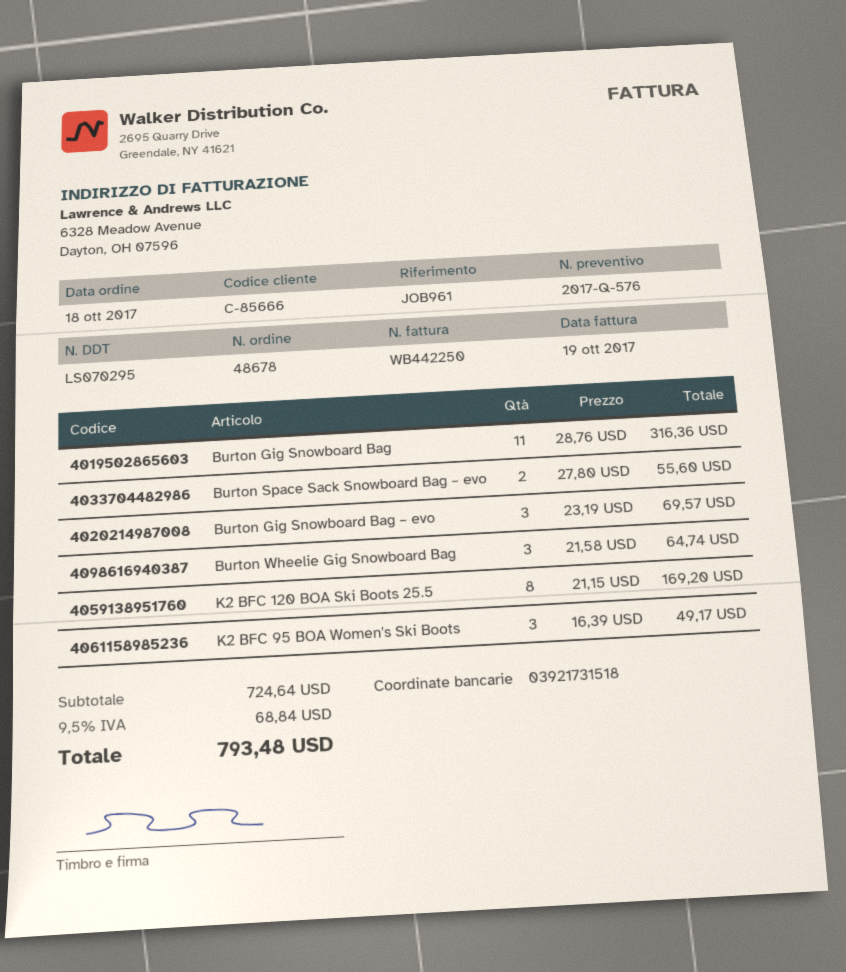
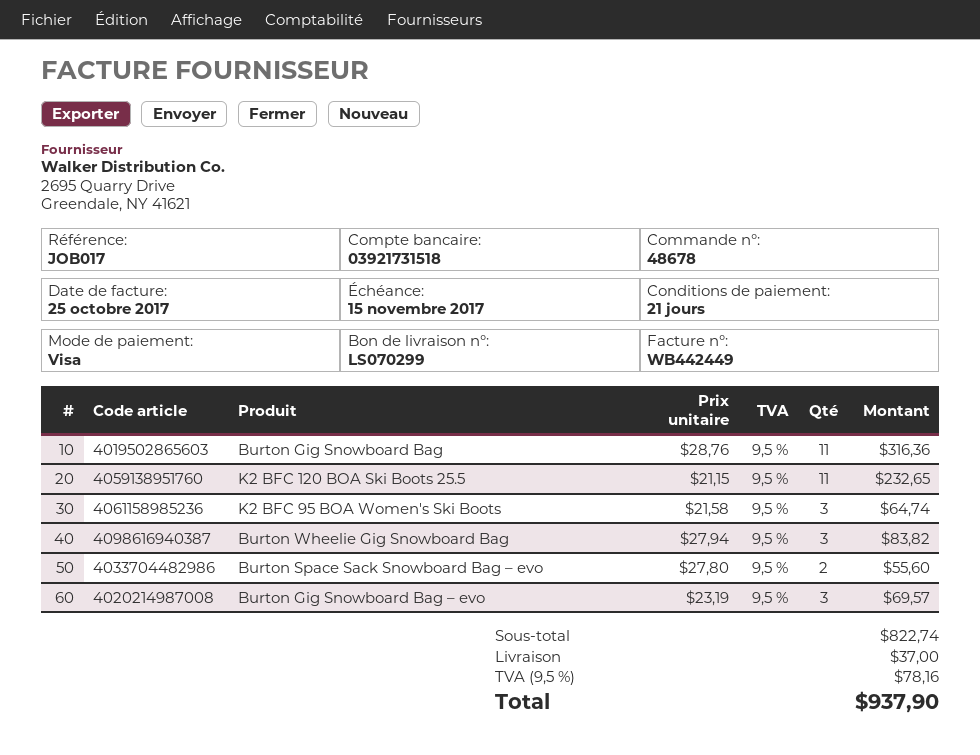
delivery note number: LS070295 -> LS070299
invoice number: WB442250 -> WB442449
invoice date: 2017-10-19 -> 2017-10-25
reference: JOB961 -> JOB017
Burton Wheelie Gig Snowboard Bag: 3 x 21.58 = 64.74 -> 3 x 27.94 = 83.82
K2 BFC 120 BOA Ski Boots 25.5: 8 x 21.15 = 169.20 -> 11 x 21.15 = 232.65
K2 BFC 95 BOA Women's Ski Boots: 3 x 16.39 = 49.17 -> 3 x 21.58 = 64.74
subtotal: 724.64 -> 822.74
shipping: none -> 37.00
tax: 9.5% = 68.84 -> 9.5% = 78.16
total: 793.48 -> 937.90

